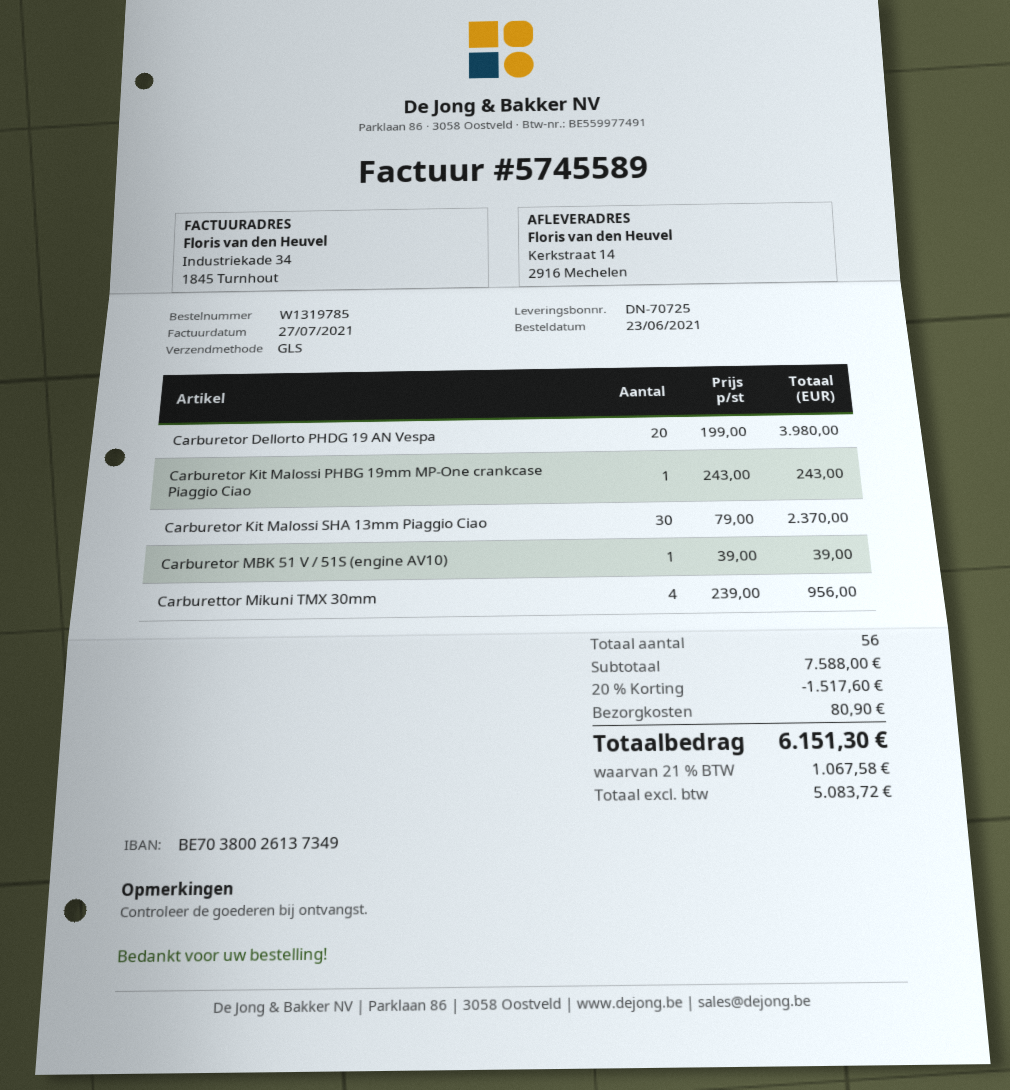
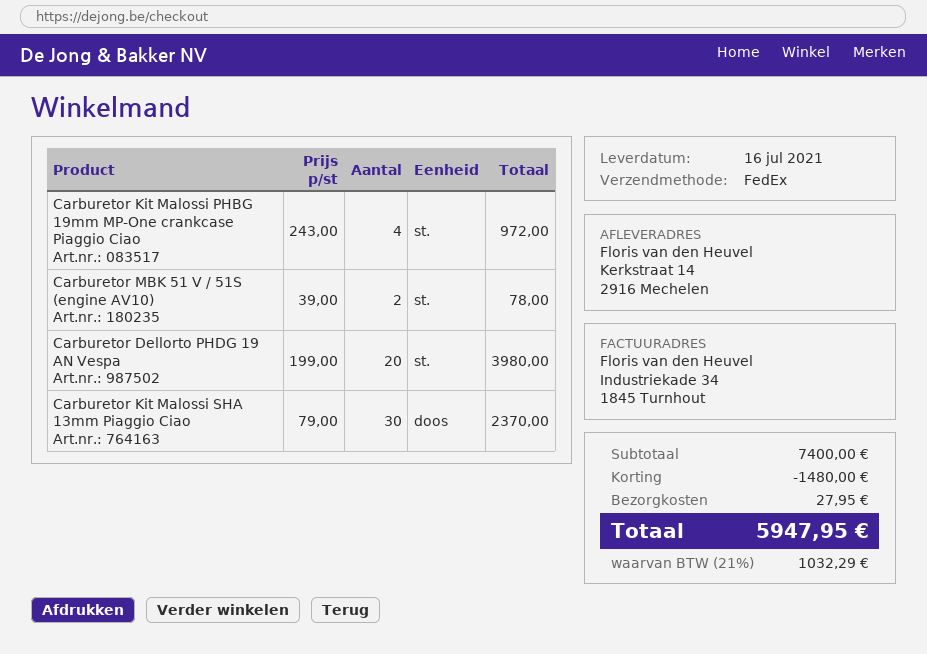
shipping method: GLS -> FedEx
Carburetor Kit Malossi PHBG 19mm MP-One crankcase Piaggio Ciao: 1 x 243.00 = 243.00 -> 4 x 243.00 = 972.00
Carburetor MBK 51 V / 51S (engine AV10): 1 x 39.00 = 39.00 -> 2 x 39.00 = 78.00
Carburettor Mikuni TMX 30mm: 4 x 239.00 = 956.00 -> none
subtotal: 7588.00 -> 7400.00
discount: 1517.60 -> 1480.00
shipping: 80.90 -> 27.95
tax: 21% = 1067.58 -> 21% = 1032.29
total: 6151.30 -> 5947.95

